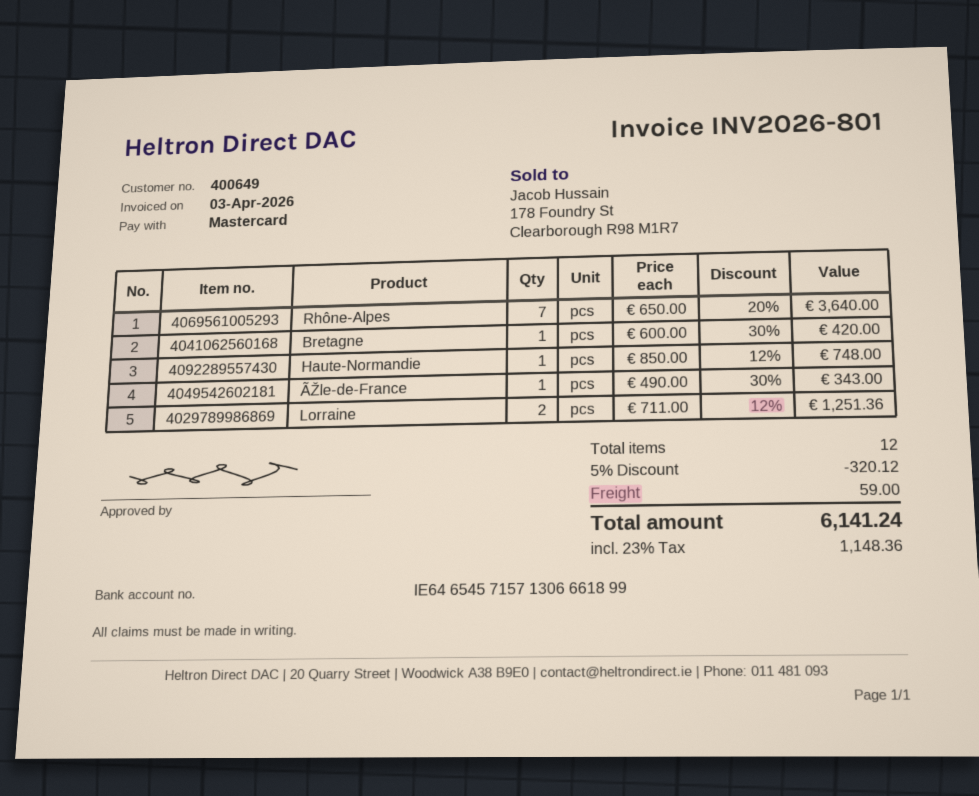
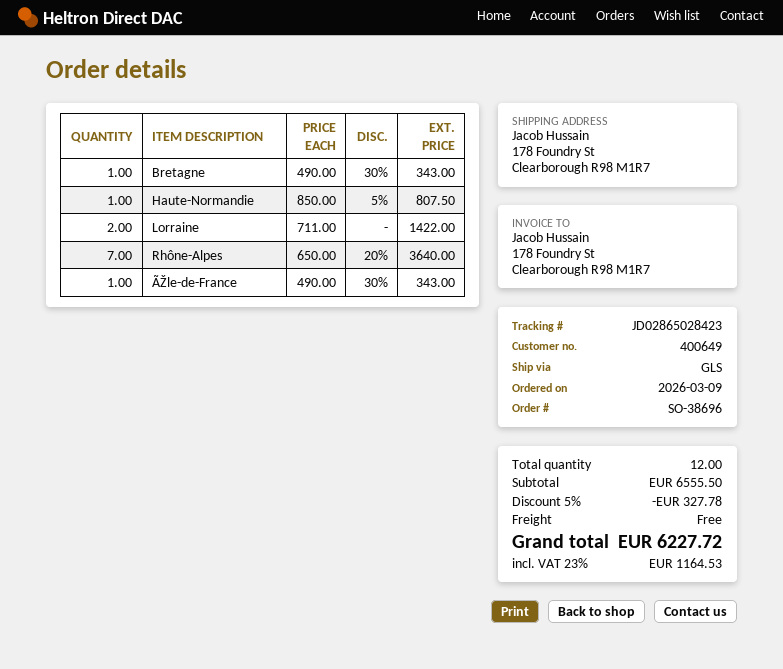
Bretagne: 1 x 600.00 - 30% = 420.00 -> 1 x 490.00 - 30% = 343.00
Haute-Normandie: 1 x 850.00 - 12% = 748.00 -> 1 x 850.00 - 5% = 807.50
Lorraine: 2 x 711.00 - 12% = 1251.36 -> 2 x 711.00 = 1422.00
discount: 5% = 320.12 -> 5% = 327.78
shipping: 59.00 -> 0.00
tax: 23% = 1148.36 -> 23% = 1164.53
total: 6141.24 -> 6227.72

